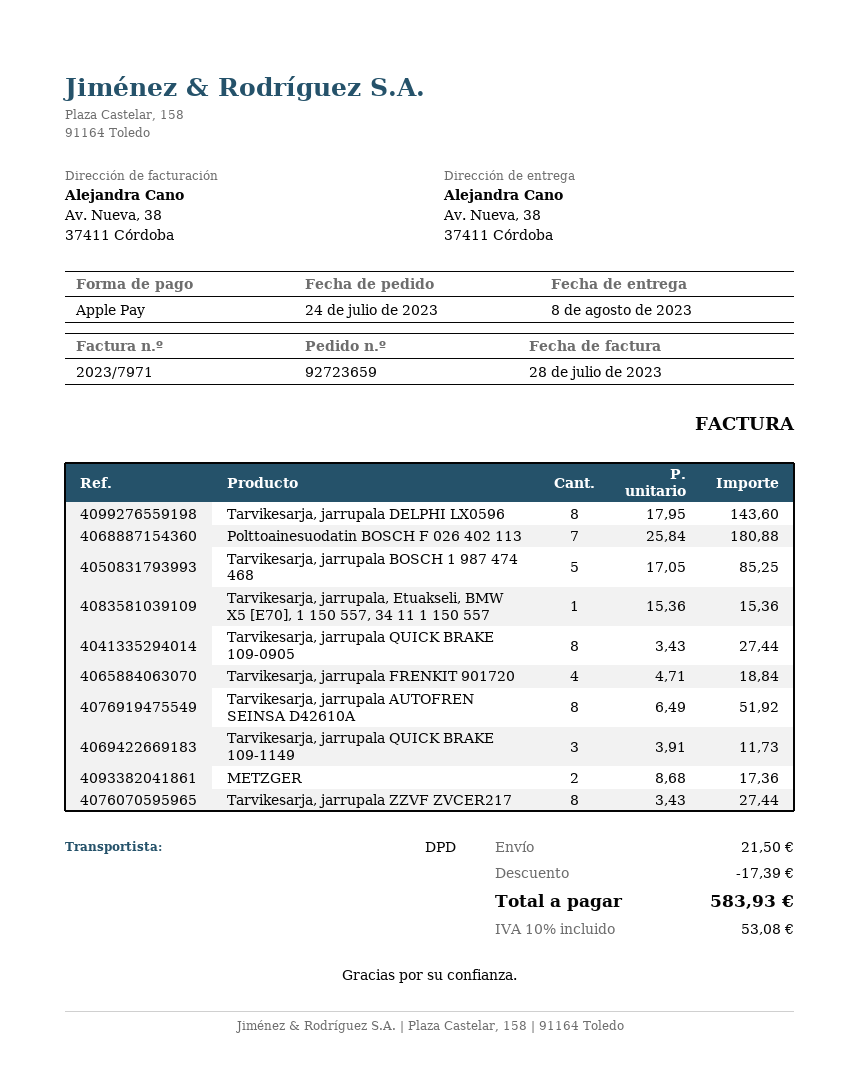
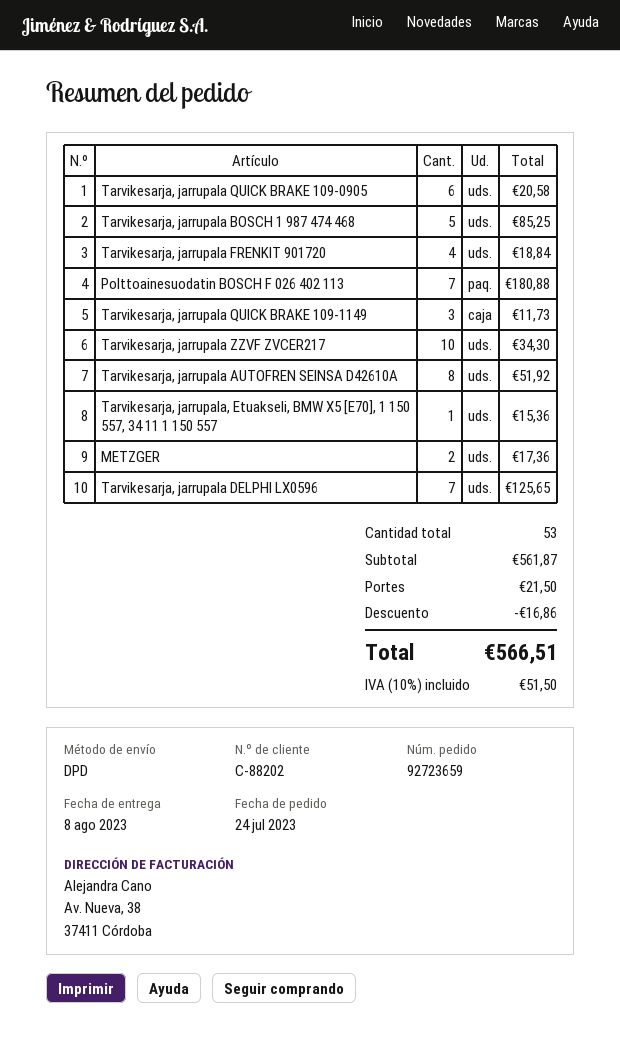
Tarvikesarja, jarrupala DELPHI LX0596: 8 for 143.60 -> 7 for 125.65
Tarvikesarja, jarrupala QUICK BRAKE 109-0905: 8 for 27.44 -> 6 for 20.58
Tarvikesarja, jarrupala ZZVF ZVCER217: 8 for 27.44 -> 10 for 34.30
discount: 17.39 -> 16.86
tax: 10% = 53.08 -> 10% = 51.50
total: 583.93 -> 566.51

